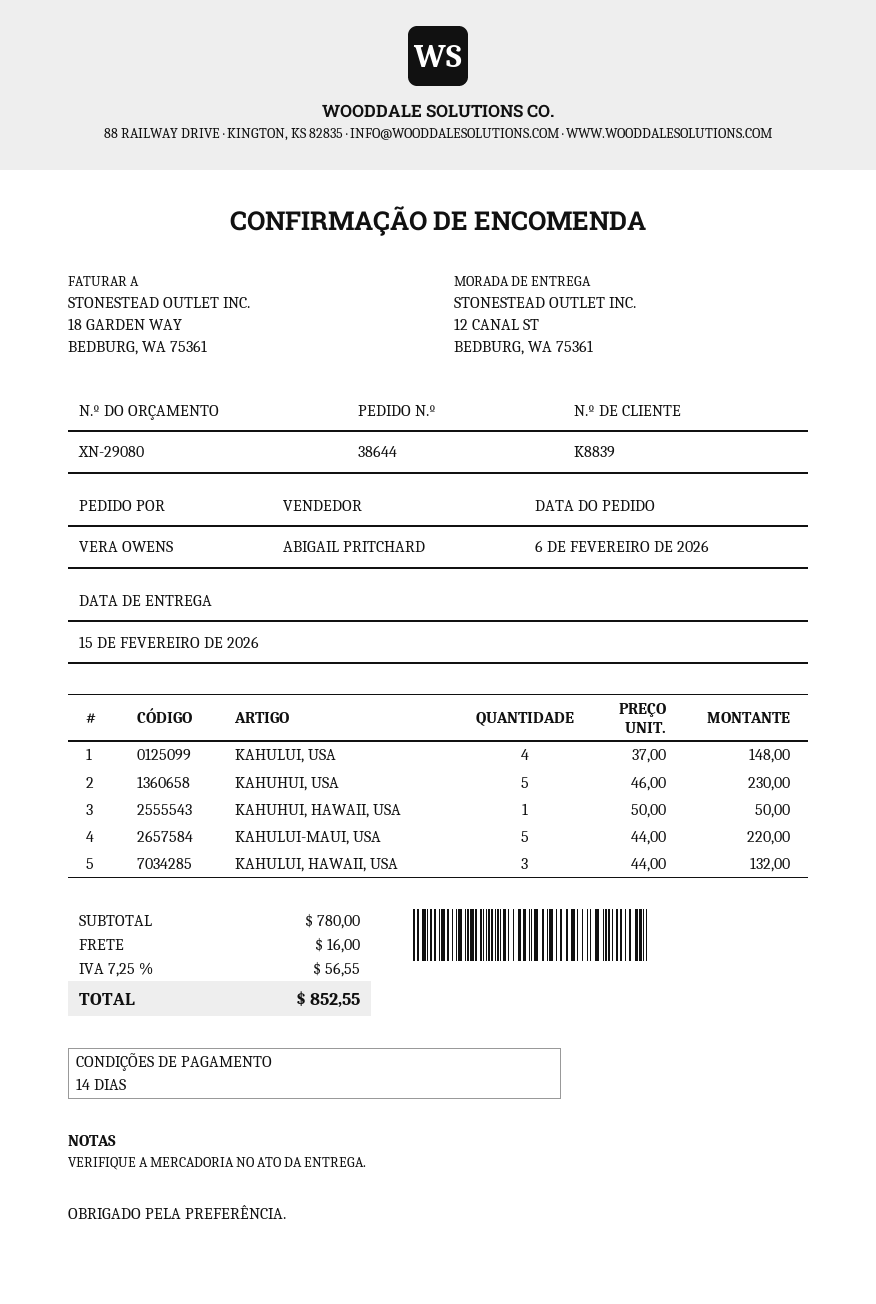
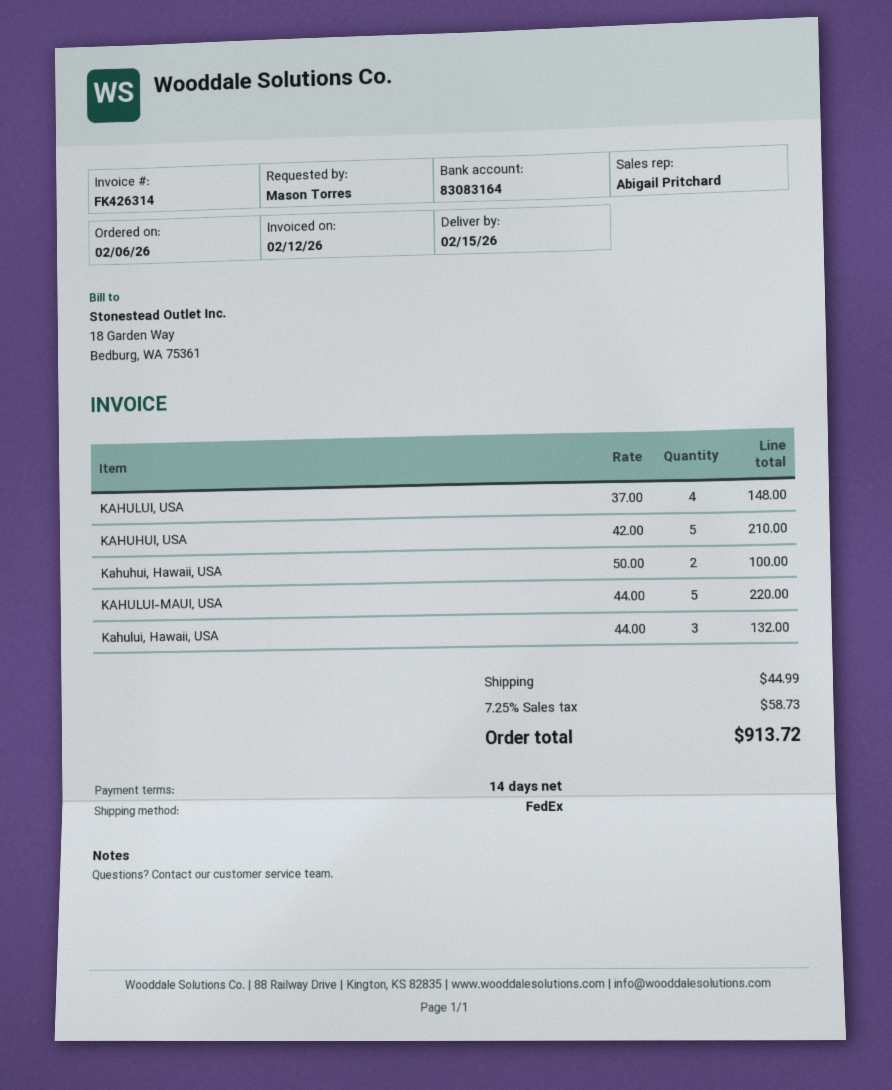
ordered by: VERA OWENS -> Mason Torres
KAHUHUI, USA: 5 x 46.00 = 230.00 -> 5 x 42.00 = 210.00
KAHUHUI, HAWAII, USA: 1 x 50.00 = 50.00 -> 2 x 50.00 = 100.00
shipping: 16.00 -> 44.99
tax: 7.25% = 56.55 -> 7.25% = 58.73
total: 852.55 -> 913.72

